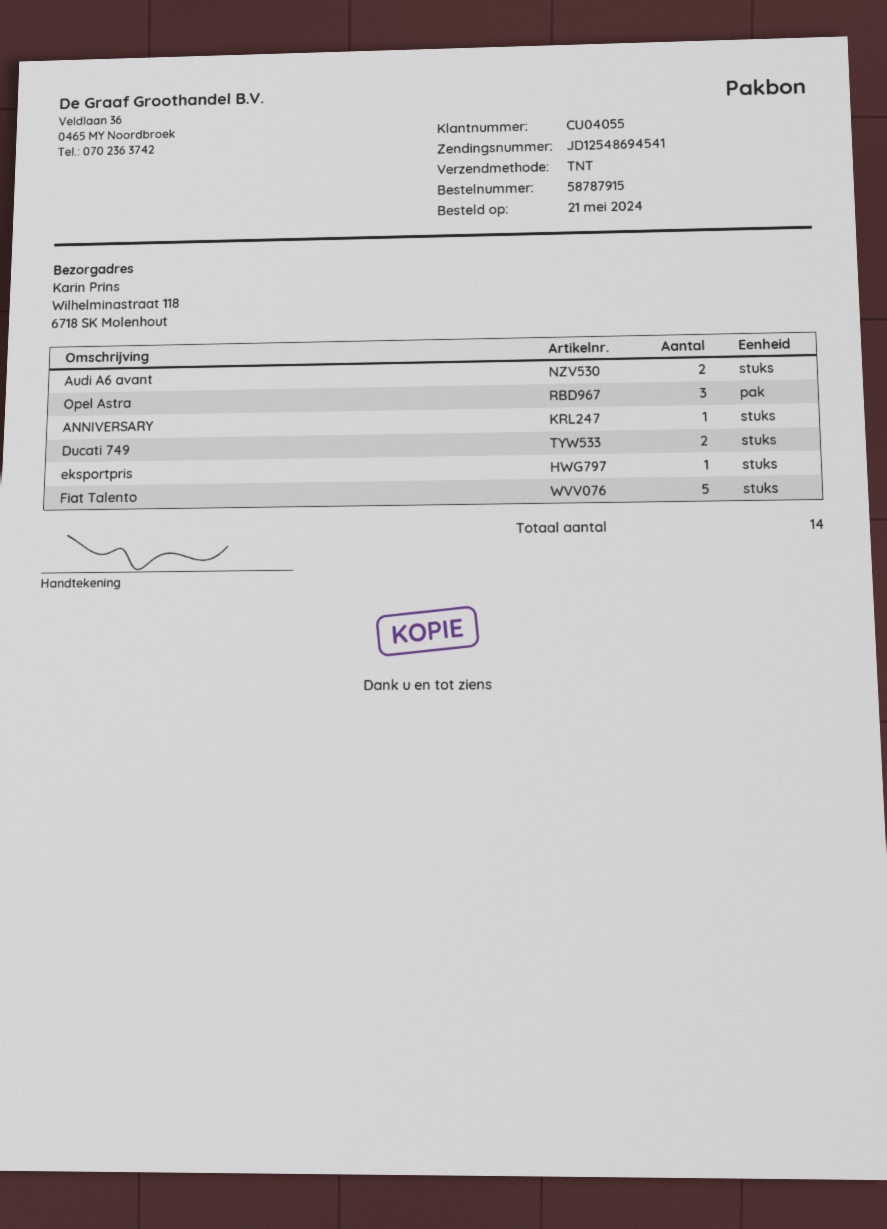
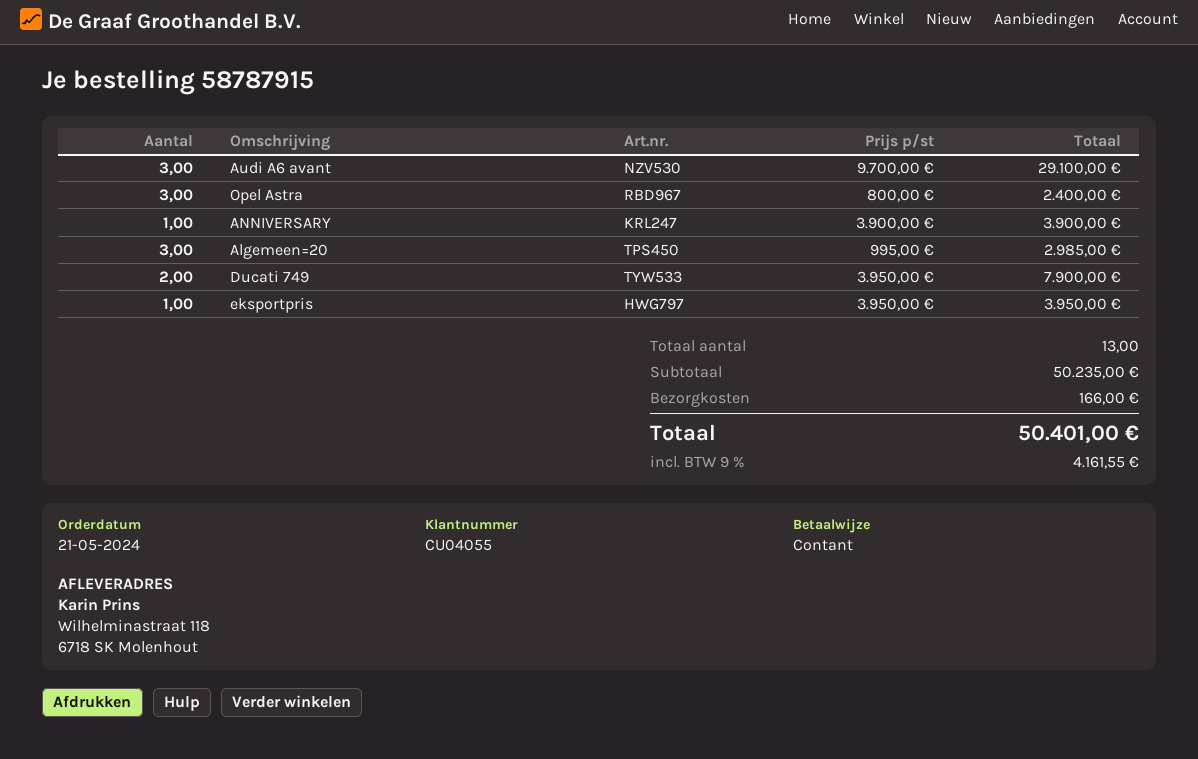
Audi A6 avant: 2 -> 3
Fiat Talento: 5 -> none
Algemeen=20: none -> 3
total quantity: 14 -> 13

